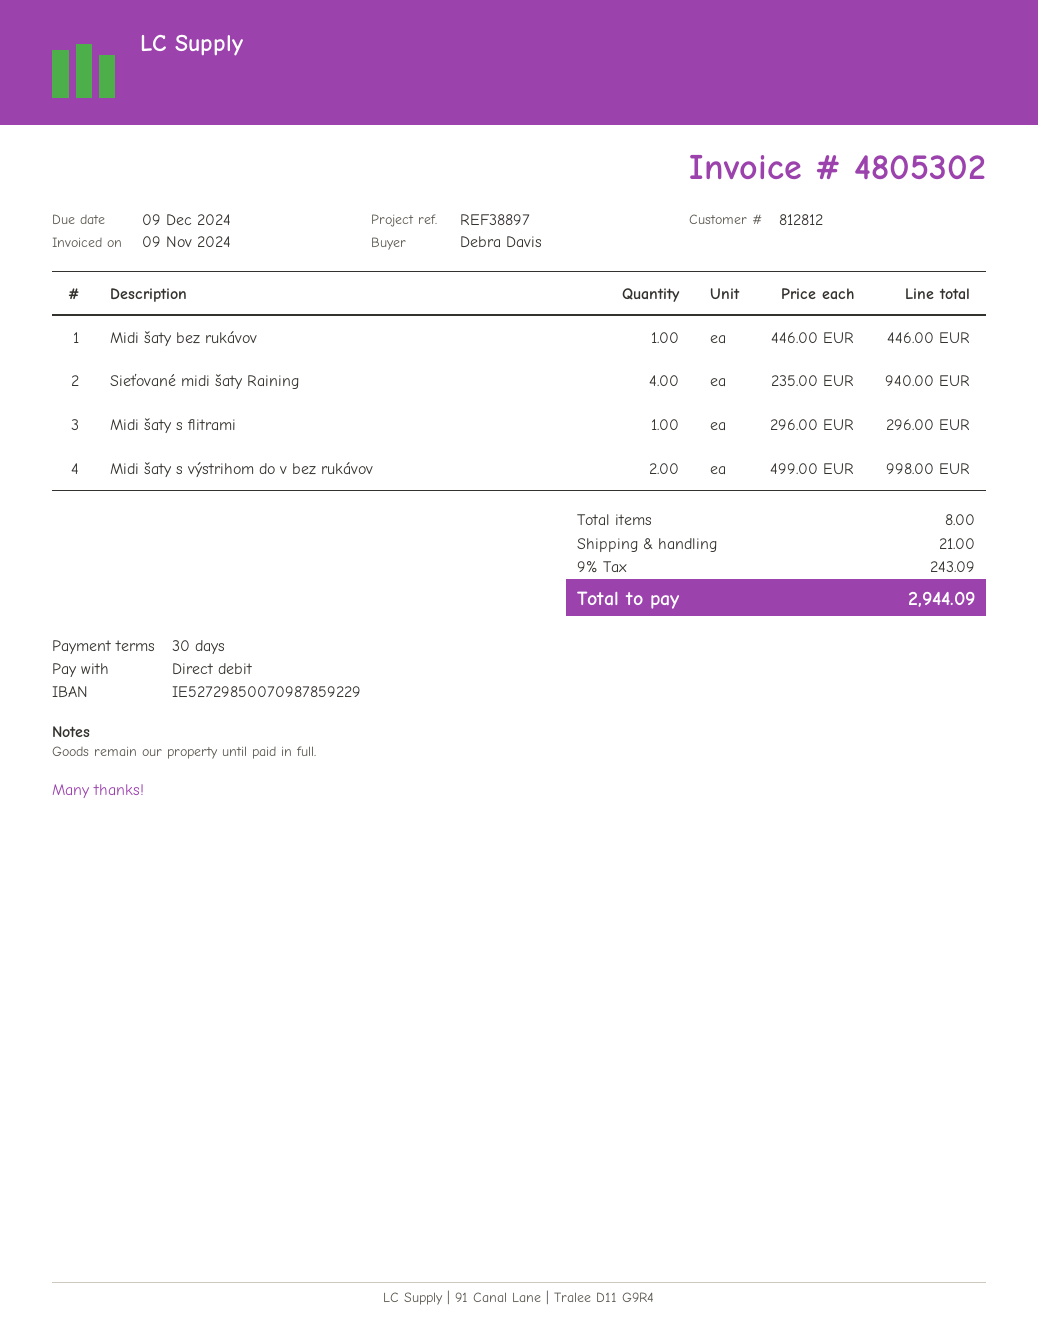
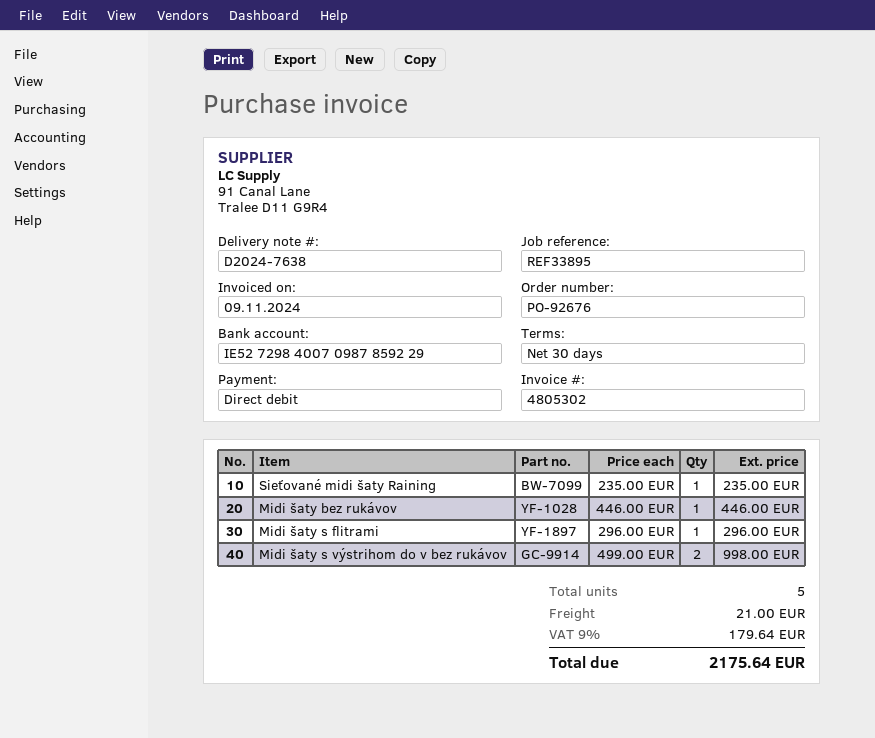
reference: REF38897 -> REF33895
bank account: IE52729850070987859229 -> IE52729840070987859229
Sieťované midi šaty Raining: 4 x 235.00 = 940.00 -> 1 x 235.00 = 235.00
total quantity: 8 -> 5
tax: 9% = 243.09 -> 9% = 179.64
total: 2944.09 -> 2175.64

